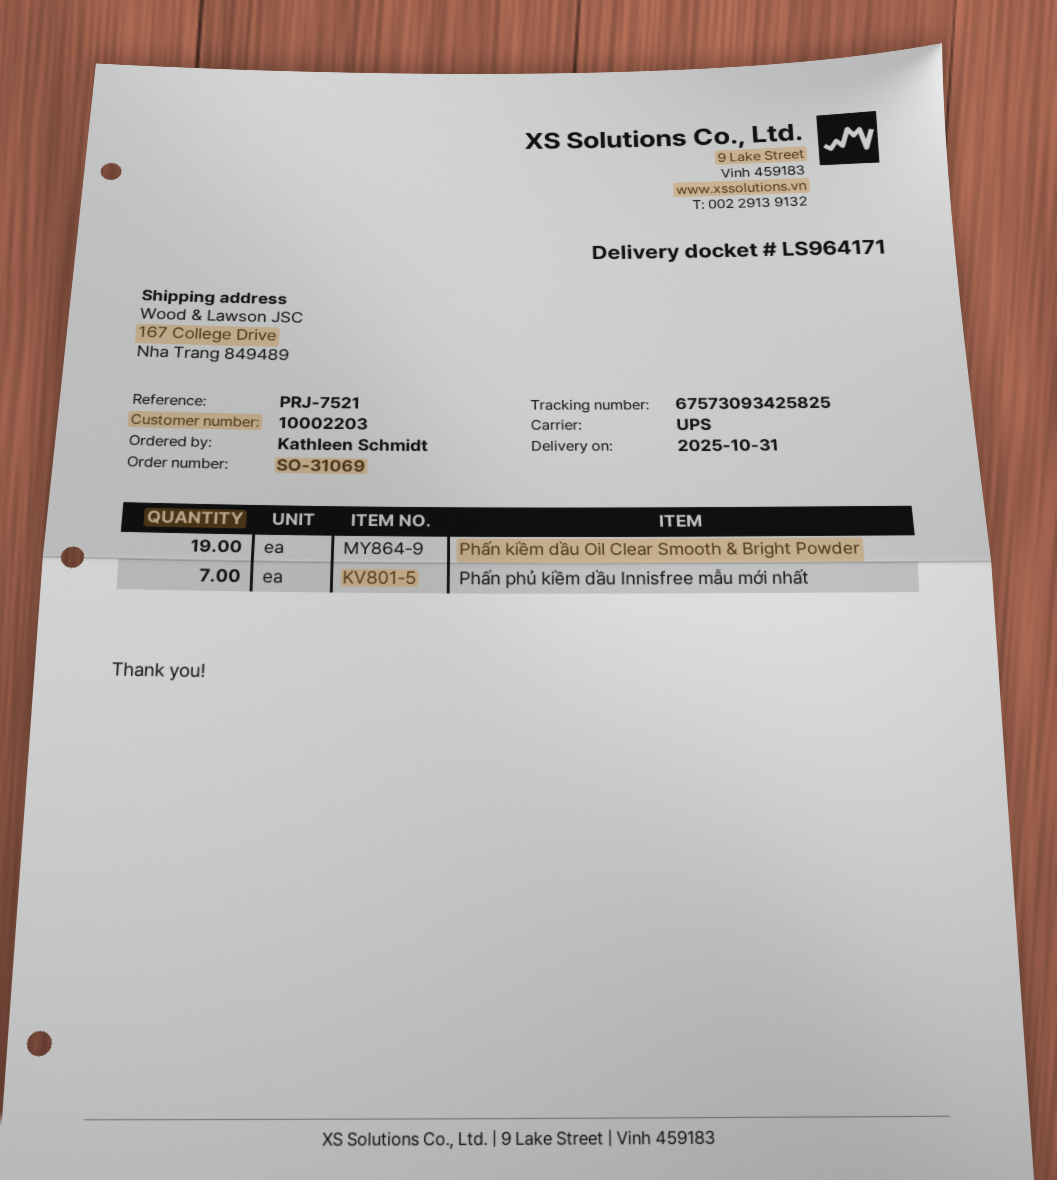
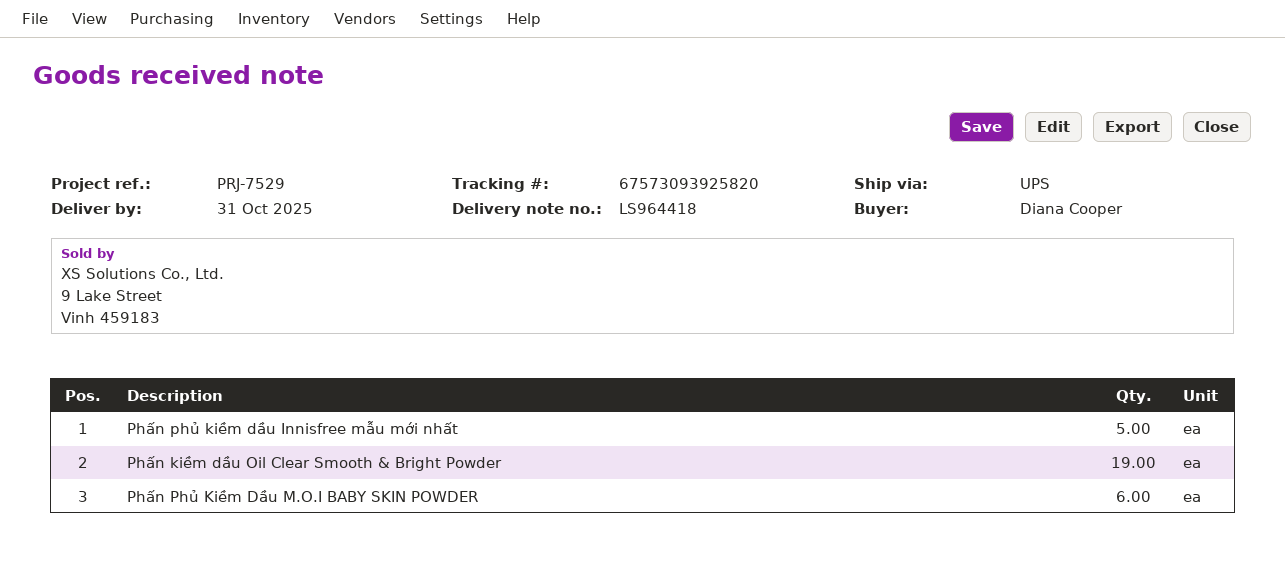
delivery note number: LS964171 -> LS964418
reference: PRJ-7521 -> PRJ-7529
ordered by: Kathleen Schmidt -> Diana Cooper
tracking number: 67573093425825 -> 67573093925820
Phấn phủ kiềm dầu Innisfree mẫu mới nhất: 7 -> 5
Phấn Phủ Kiềm Dầu M.O.I BABY SKIN POWDER: none -> 6

